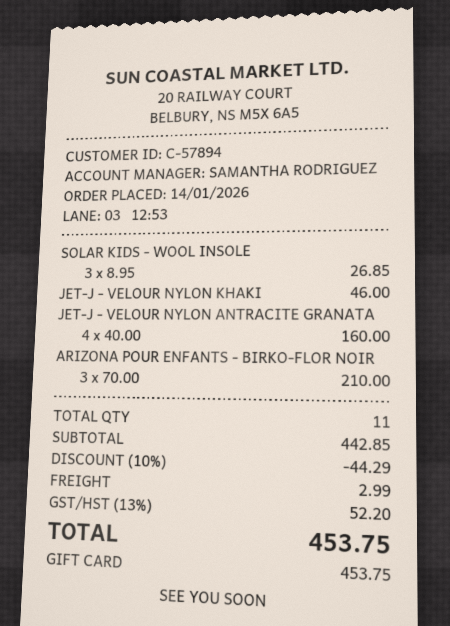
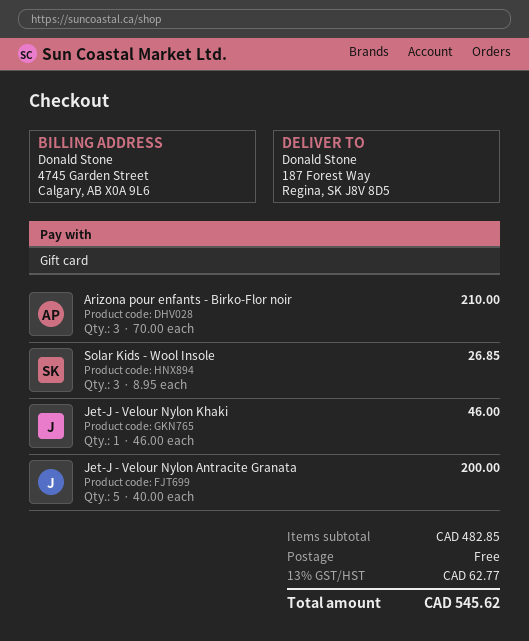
JET-J - VELOUR NYLON ANTRACITE GRANATA: 4 x 40.00 = 160.00 -> 5 x 40.00 = 200.00
subtotal: 442.85 -> 482.85
discount: 10% = 44.29 -> none
shipping: 2.99 -> 0.00
tax: 13% = 52.20 -> 13% = 62.77
total: 453.75 -> 545.62

